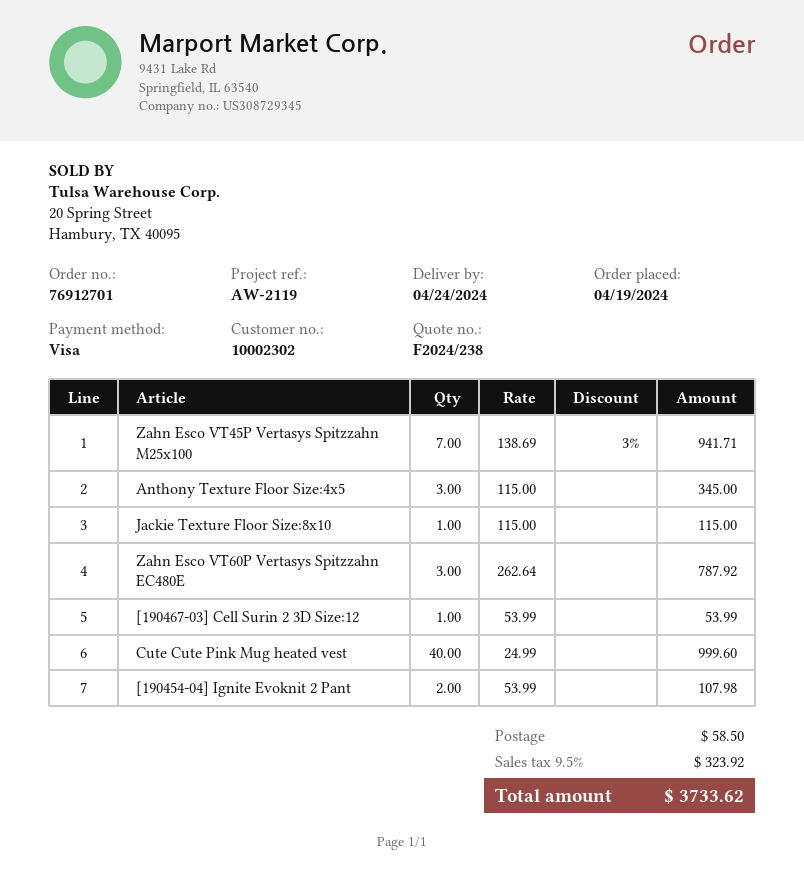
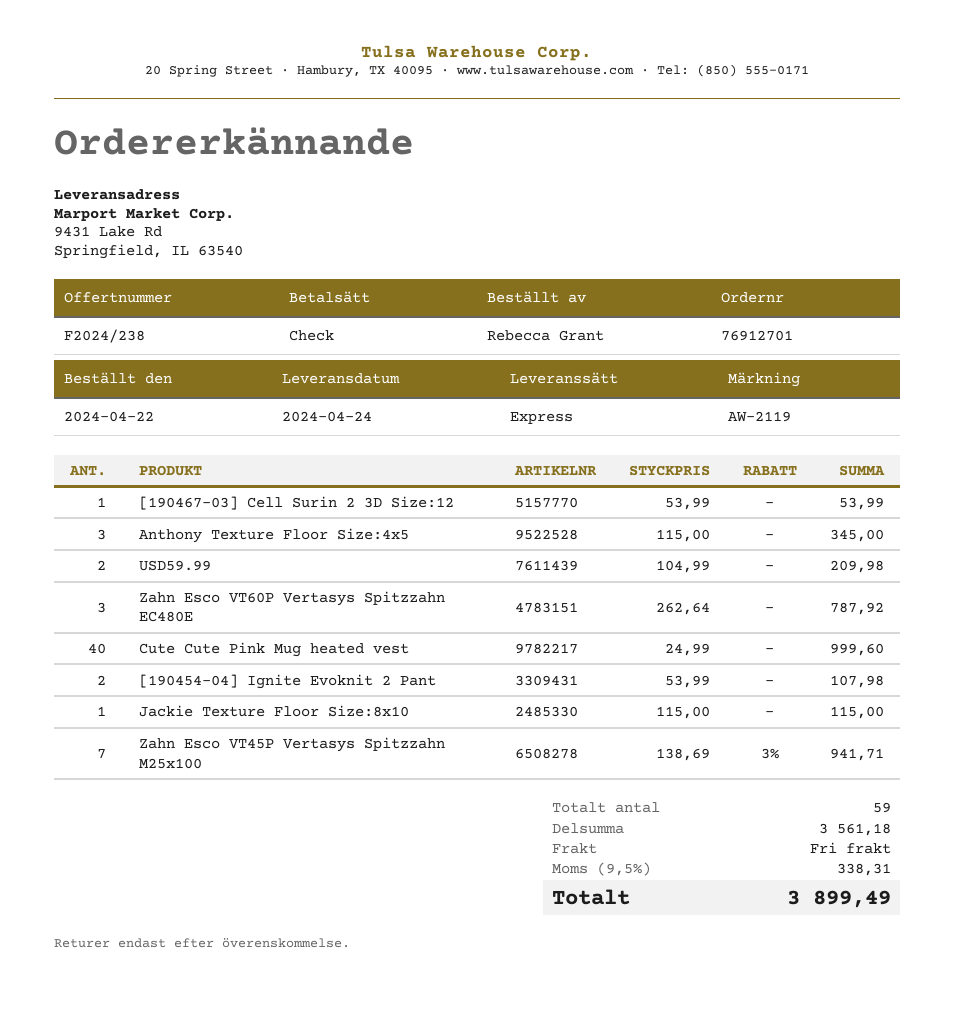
order date: 2024-04-19 -> 2024-04-22
payment method: Visa -> cheque
USD59.99: none -> 2 x 104.99 = 209.98
shipping: 58.50 -> 0.00
tax: 9.5% = 323.92 -> 9.5% = 338.31
total: 3733.62 -> 3899.49

